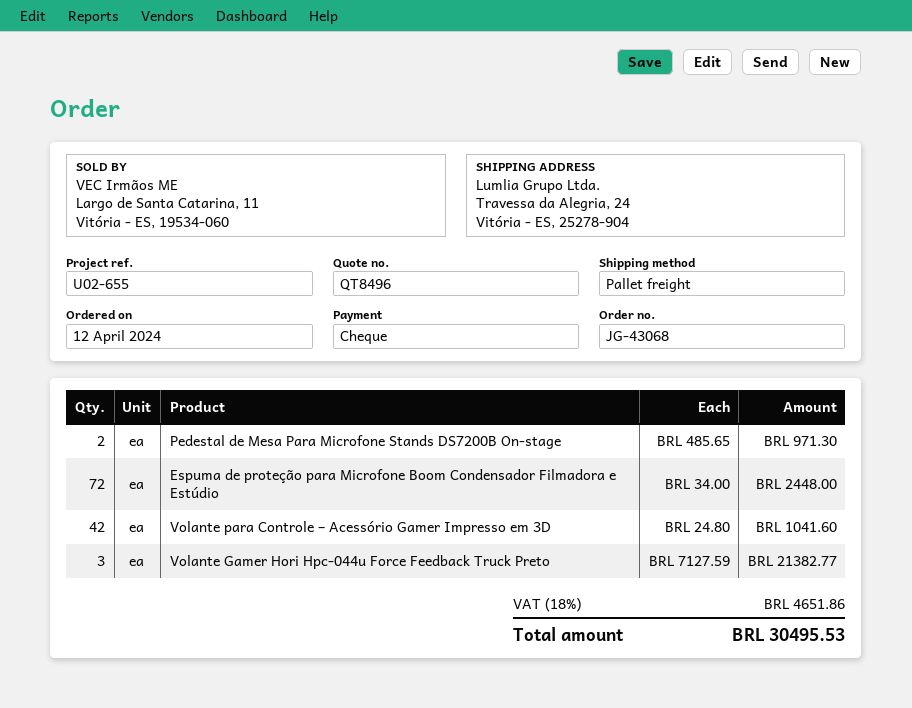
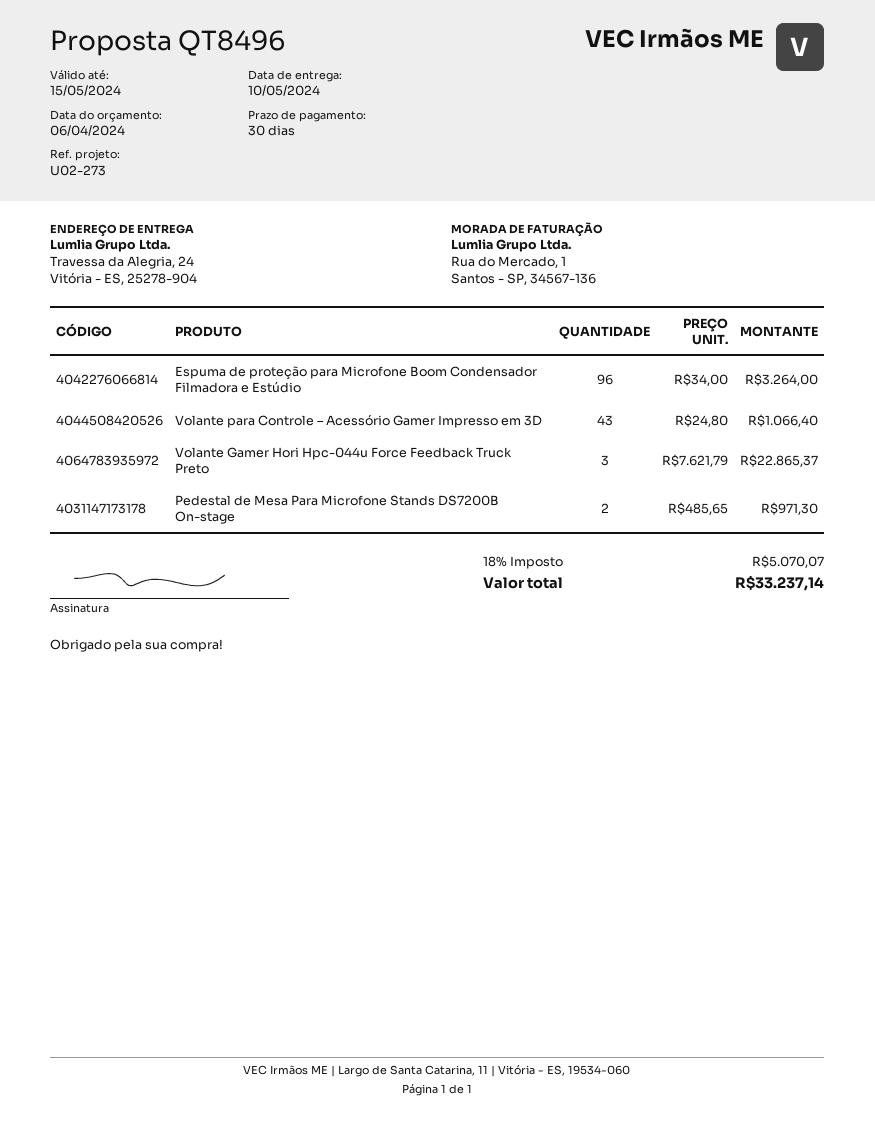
reference: U02-655 -> U02-273
Espuma de proteção para Microfone Boom Condensador Filmadora e Estúdio: 72 x 34.00 = 2448.00 -> 96 x 34.00 = 3264.00
Volante para Controle – Acessório Gamer Impresso em 3D: 42 x 24.80 = 1041.60 -> 43 x 24.80 = 1066.40
Volante Gamer Hori Hpc-044u Force Feedback Truck Preto: 3 x 7127.59 = 21382.77 -> 3 x 7621.79 = 22865.37
tax: 18% = 4651.86 -> 18% = 5070.07
total: 30495.53 -> 33237.14

